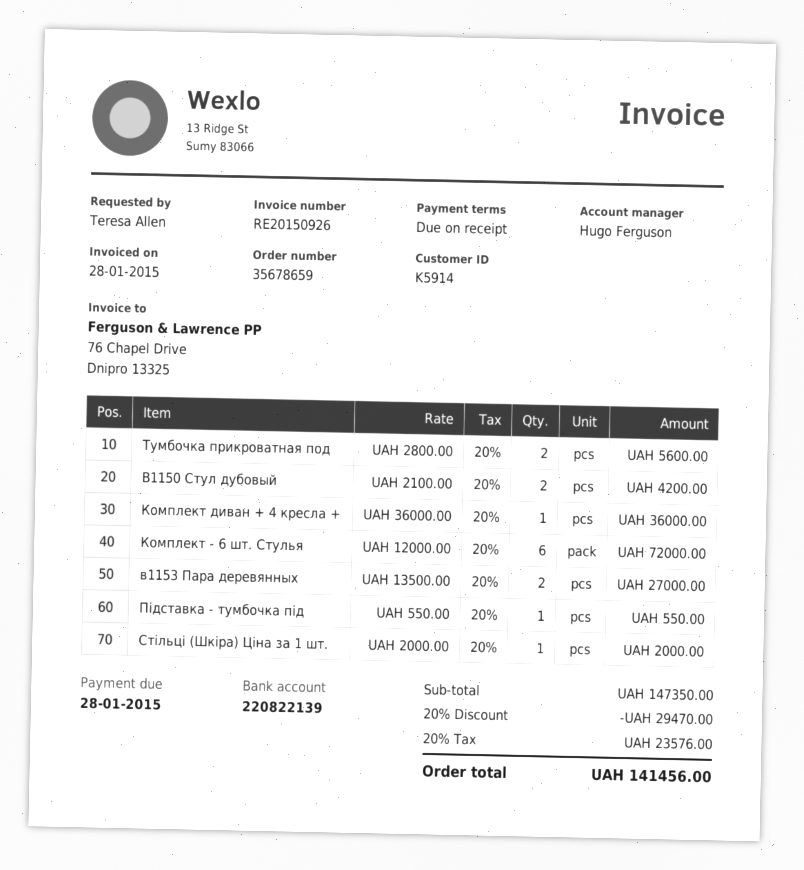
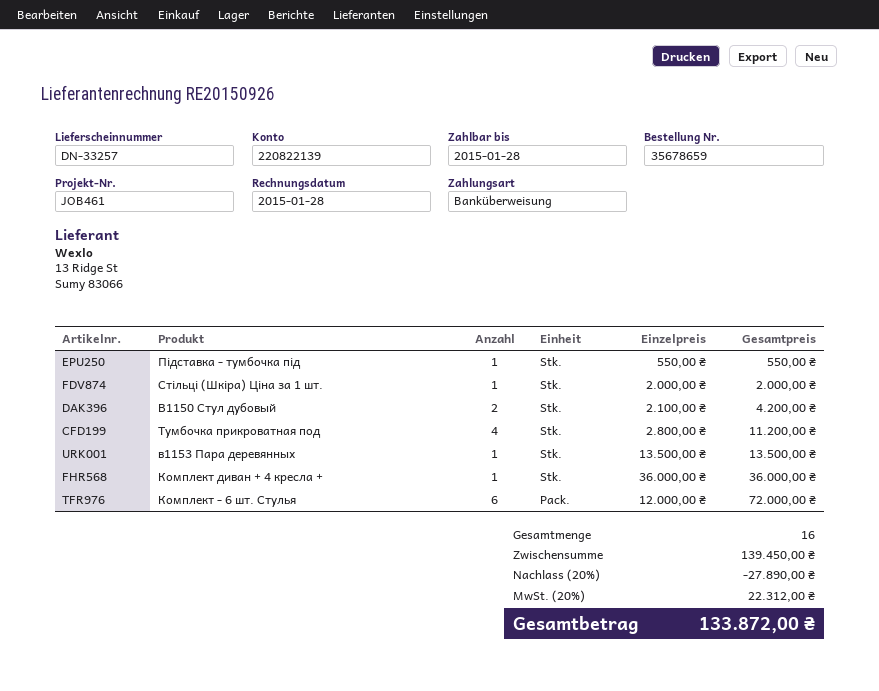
Тумбочка прикроватная под: 2 x 2800.00 = 5600.00 -> 4 x 2800.00 = 11200.00
в1153 Пара деревянных: 2 x 13500.00 = 27000.00 -> 1 x 13500.00 = 13500.00
subtotal: 147350.00 -> 139450.00
discount: 20% = 29470.00 -> 20% = 27890.00
tax: 20% = 23576.00 -> 20% = 22312.00
total: 141456.00 -> 133872.00

